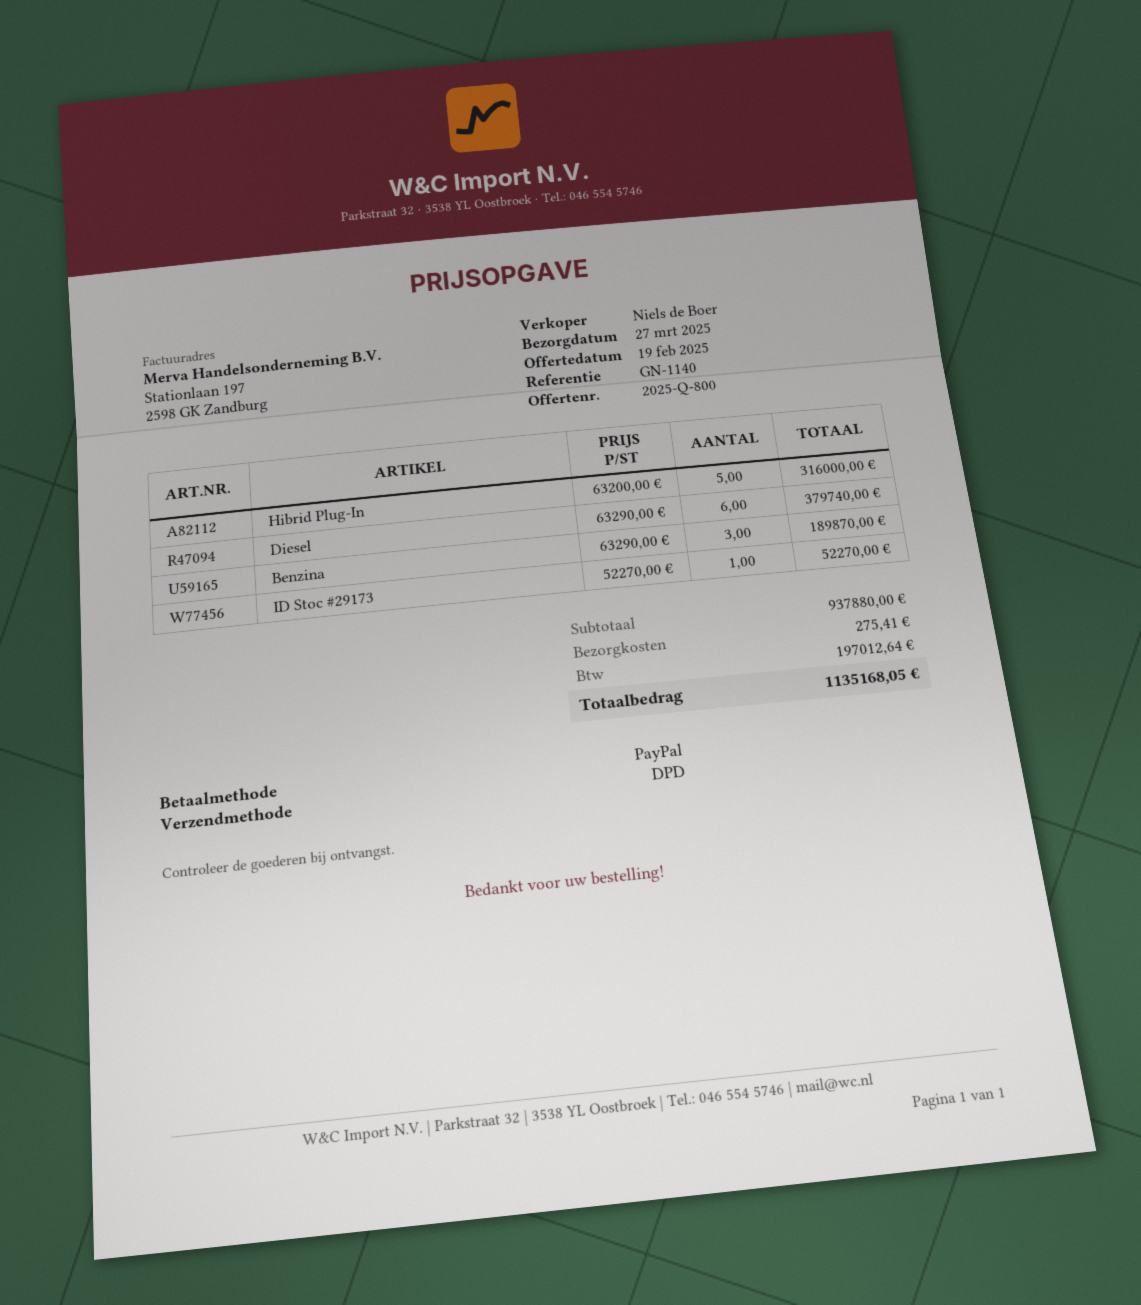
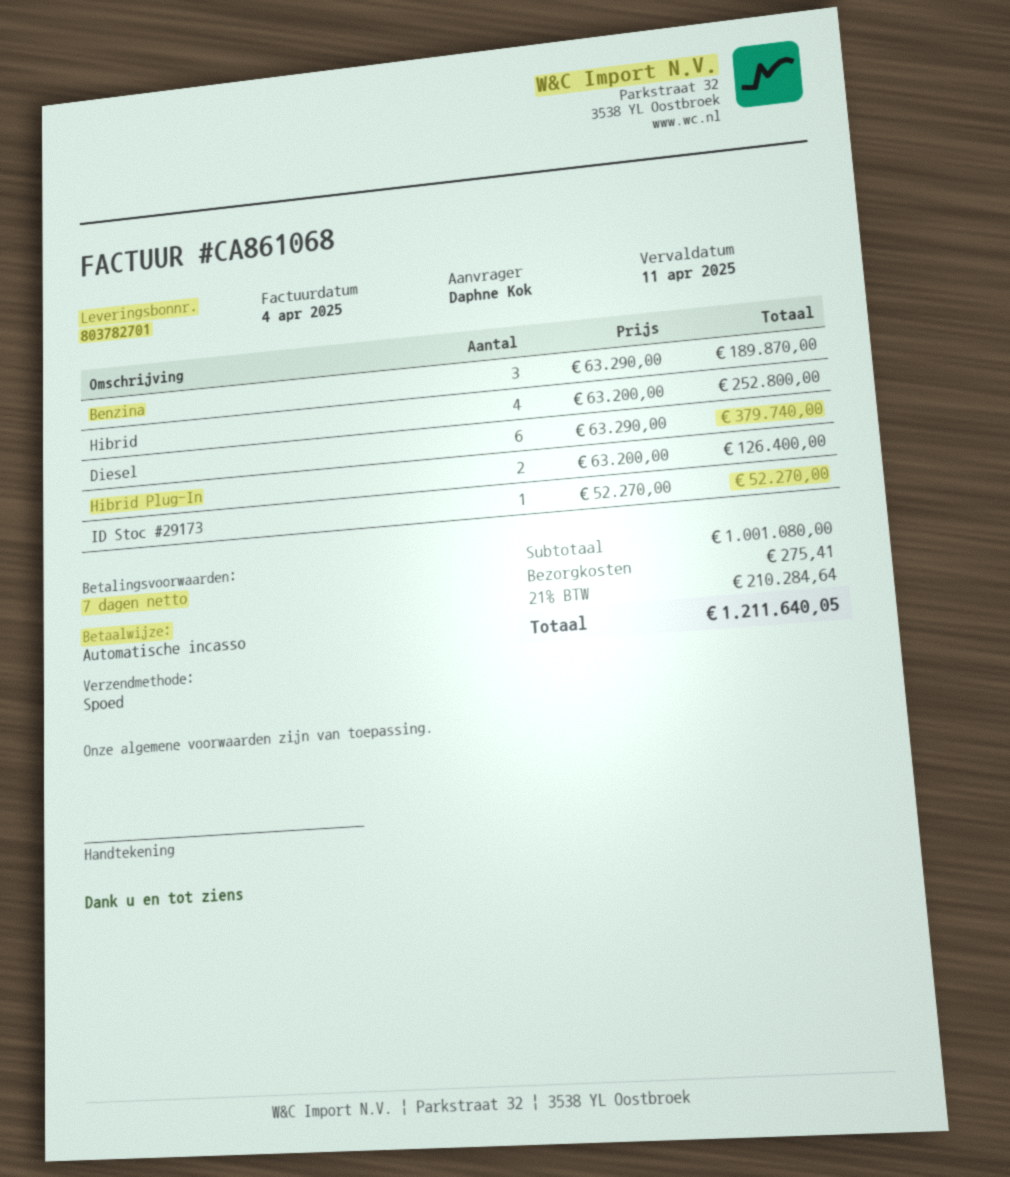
payment method: PayPal -> direct debit
shipping method: DPD -> express
Hibrid Plug-In: 5 x 63200.00 = 316000.00 -> 2 x 63200.00 = 126400.00
Hibrid: none -> 4 x 63200.00 = 252800.00
subtotal: 937880.00 -> 1001080.00
tax: 197012.64 -> 210284.64
total: 1135168.05 -> 1211640.05

